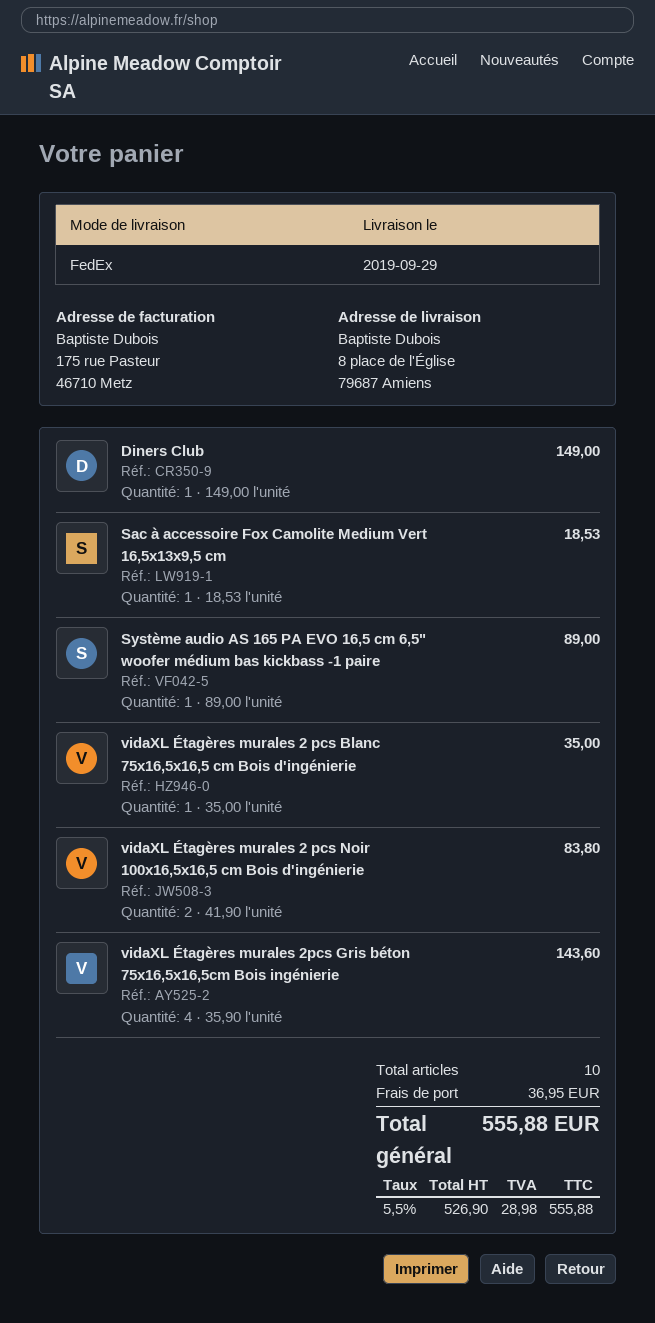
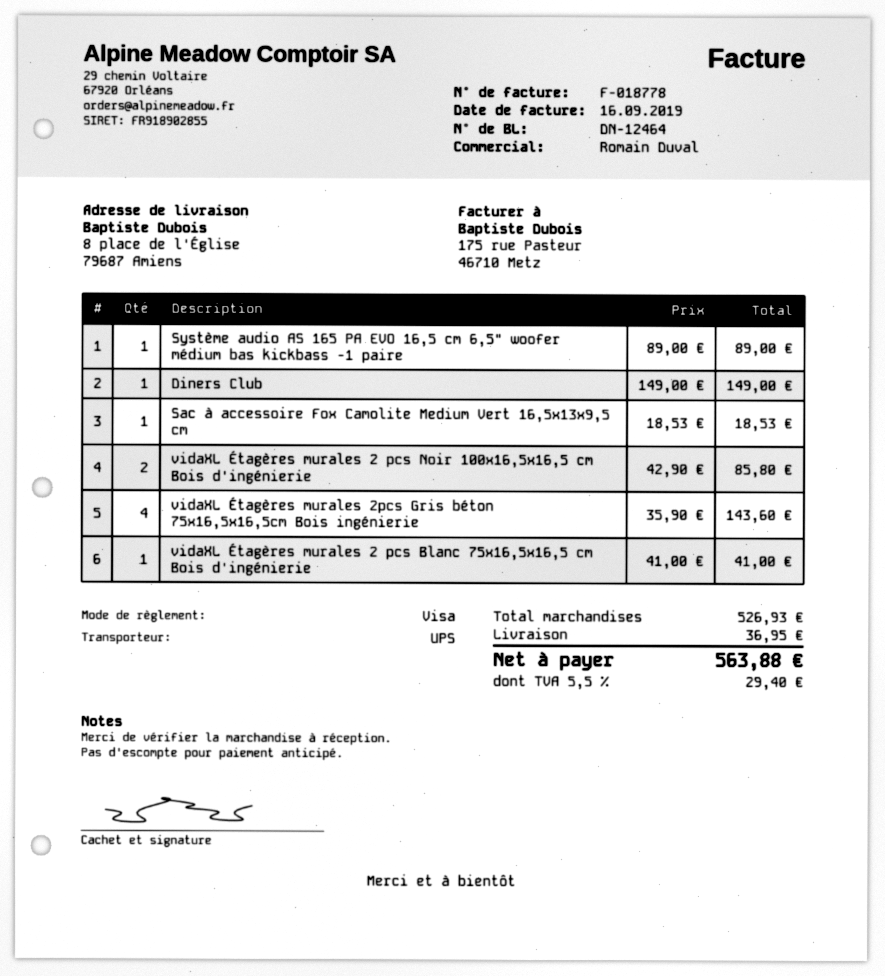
shipping method: FedEx -> UPS
vidaXL Étagères murales 2 pcs Blanc 75x16,5x16,5 cm Bois d'ingénierie: 1 x 35.00 = 35.00 -> 1 x 41.00 = 41.00
vidaXL Étagères murales 2 pcs Noir 100x16,5x16,5 cm Bois d'ingénierie: 2 x 41.90 = 83.80 -> 2 x 42.90 = 85.80
tax: 5.5% = 28.98 -> 5.5% = 29.40
total: 555.88 -> 563.88

